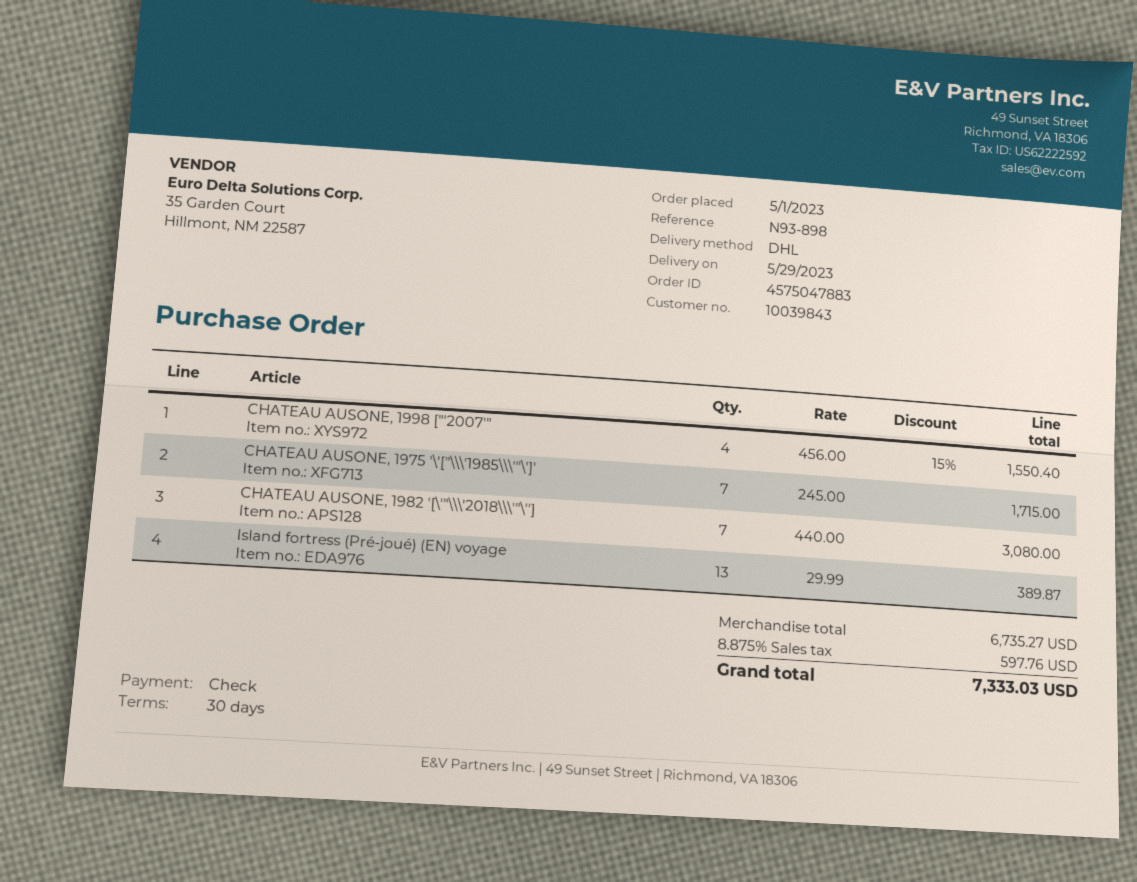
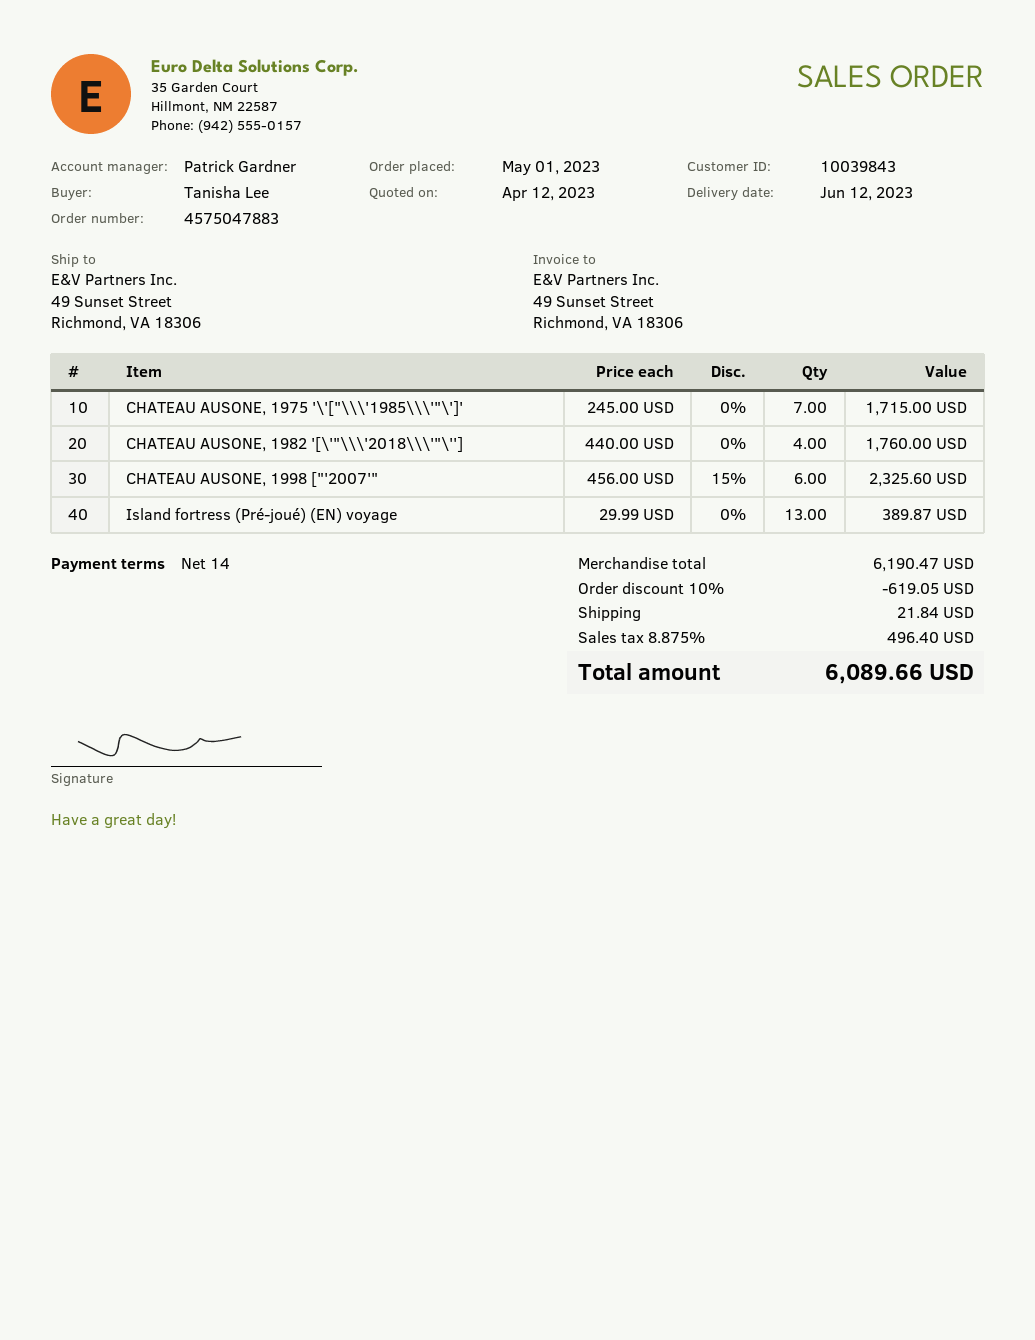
delivery date: 2023-05-29 -> 2023-06-12
payment terms: 30 days -> 14 days
CHATEAU AUSONE, 1998 ["'2007'": 4 x 456.00 - 15% = 1550.40 -> 6 x 456.00 - 15% = 2325.60
CHATEAU AUSONE, 1982 '[\'"\\\'2018\\\'"\'']: 7 x 440.00 = 3080.00 -> 4 x 440.00 = 1760.00
subtotal: 6735.27 -> 6190.47
discount: none -> 10% = 619.05
shipping: none -> 21.84
tax: 8.875% = 597.76 -> 8.875% = 496.40
total: 7333.03 -> 6089.66

